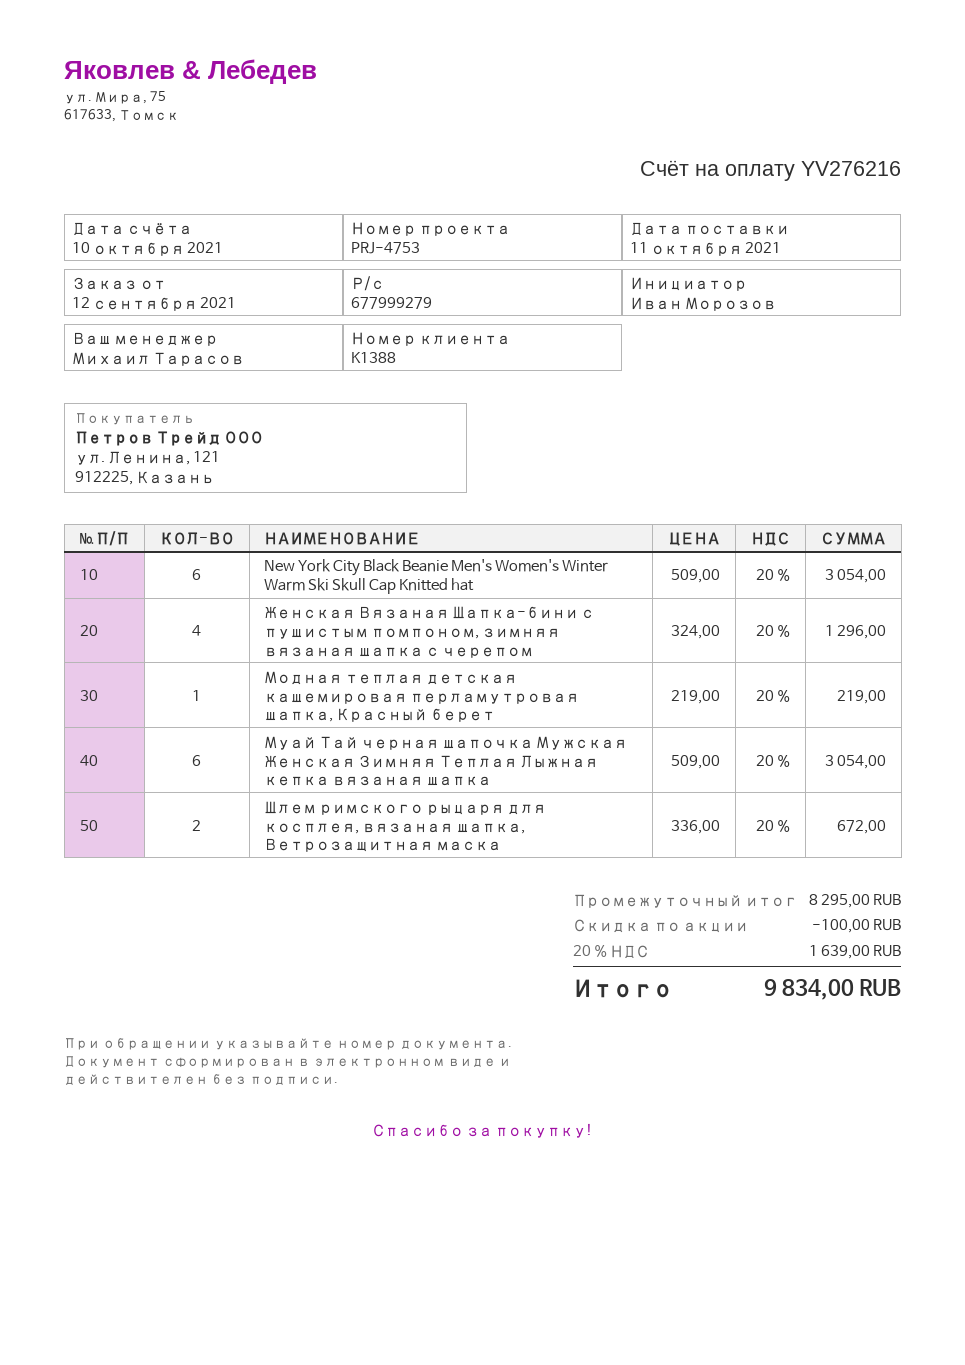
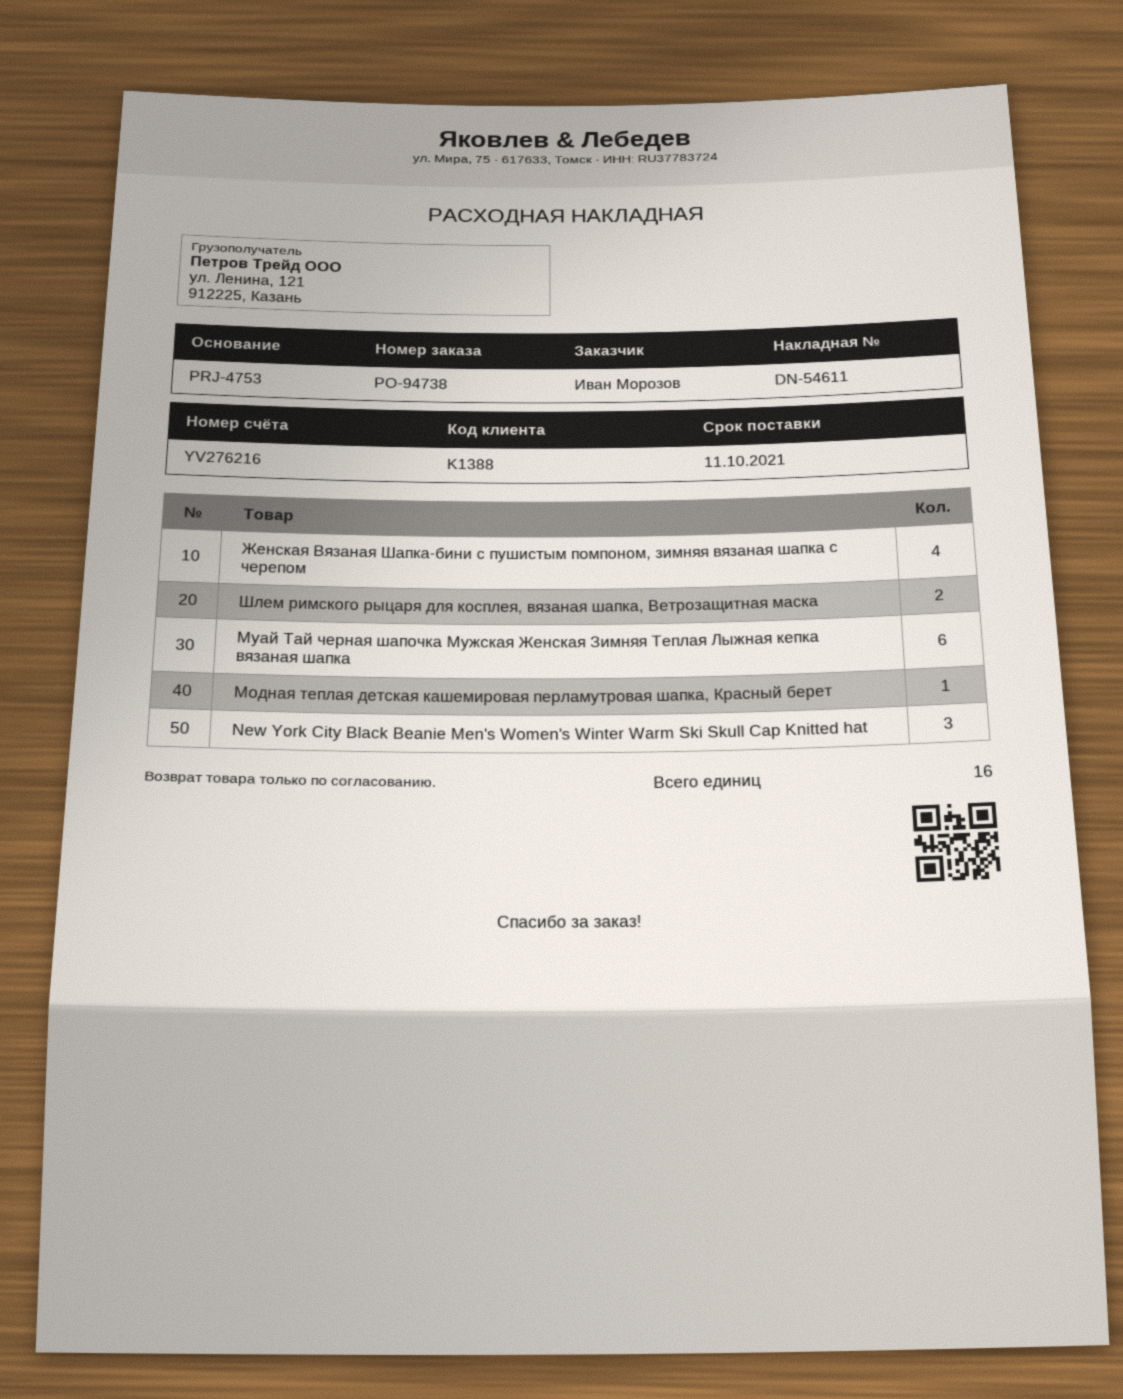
New York City Black Beanie Men's Women's Winter Warm Ski Skull Cap Knitted hat: 6 -> 3

